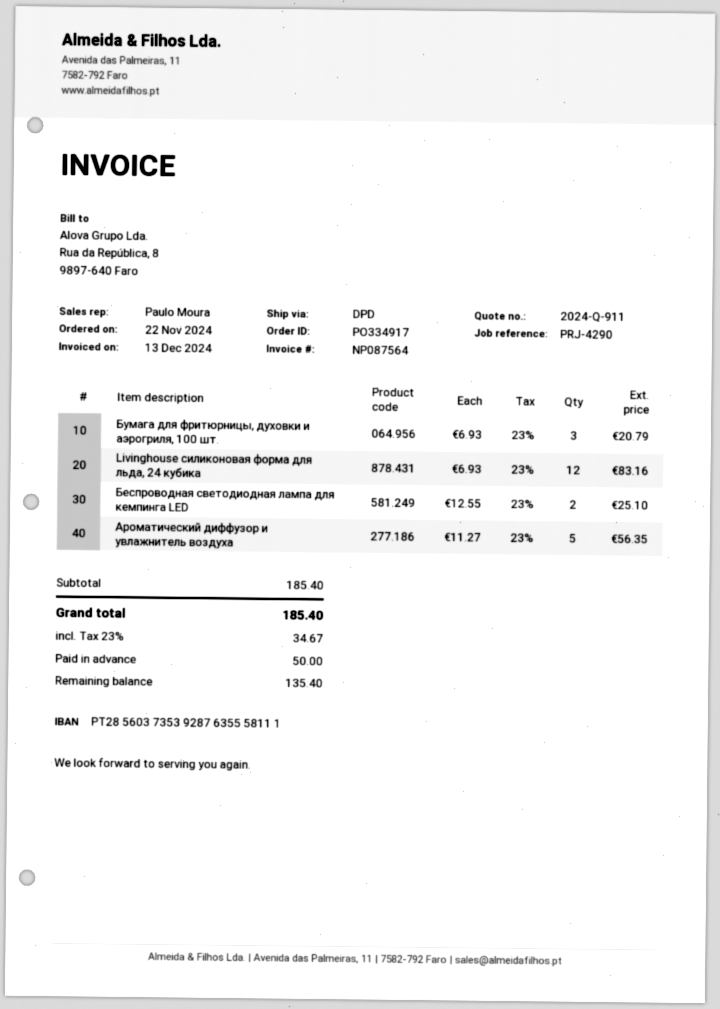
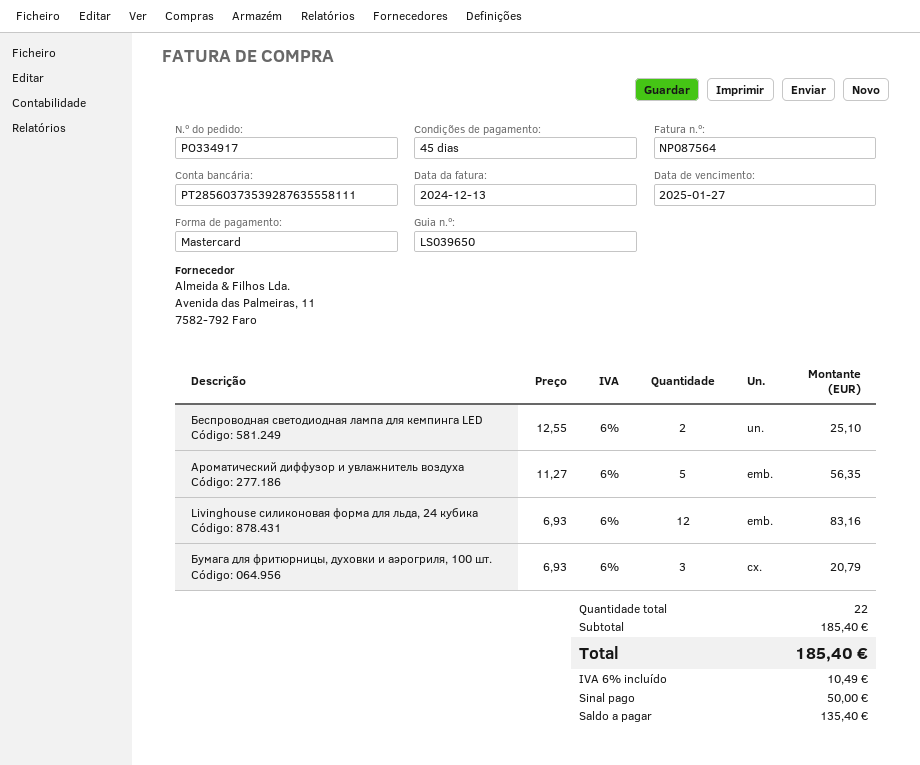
tax: 23% = 34.67 -> 6% = 10.49

